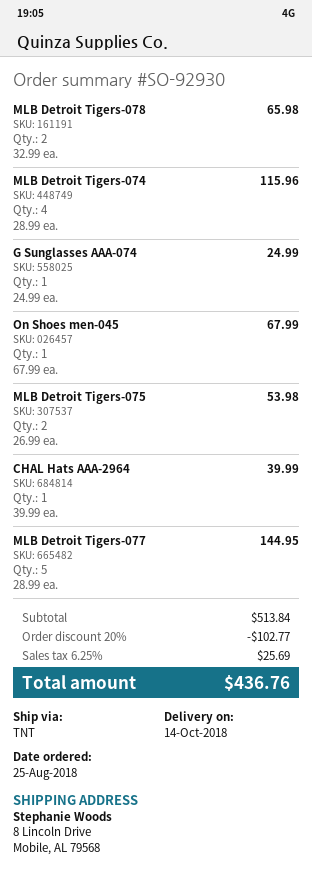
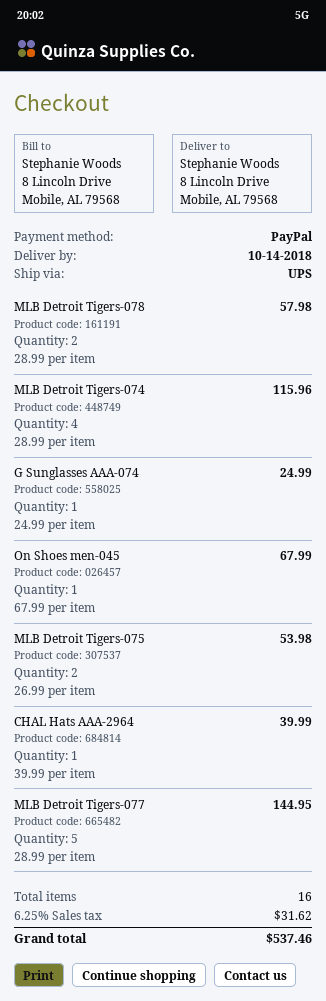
shipping method: TNT -> UPS
MLB Detroit Tigers-078: 2 x 32.99 = 65.98 -> 2 x 28.99 = 57.98
discount: 20% = 102.77 -> none
tax: 6.25% = 25.69 -> 6.25% = 31.62
total: 436.76 -> 537.46

